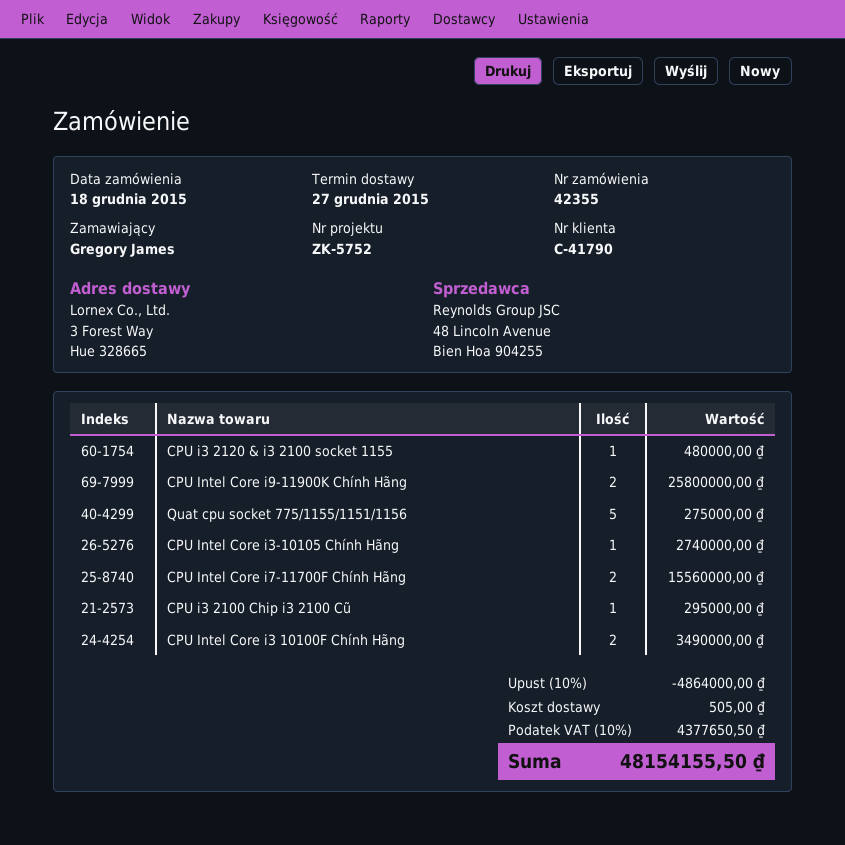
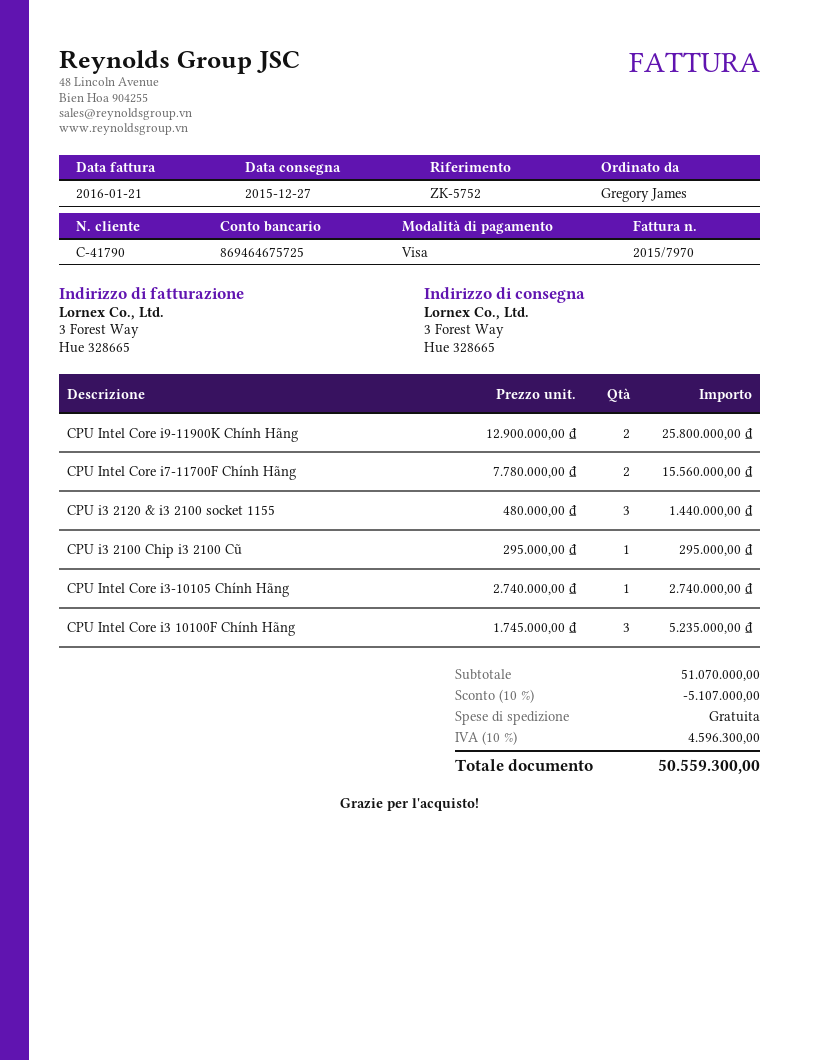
CPU i3 2120 & i3 2100 socket 1155: 1 for 480000.00 -> 3 for 1440000.00
Quat cpu socket 775/1155/1151/1156: 5 for 275000.00 -> none
CPU Intel Core i3 10100F Chính Hãng: 2 for 3490000.00 -> 3 for 5235000.00
discount: 10% = 4864000.00 -> 10% = 5107000.00
shipping: 505.00 -> 0.00
tax: 10% = 4377650.50 -> 10% = 4596300.00
total: 48154155.50 -> 50559300.00

